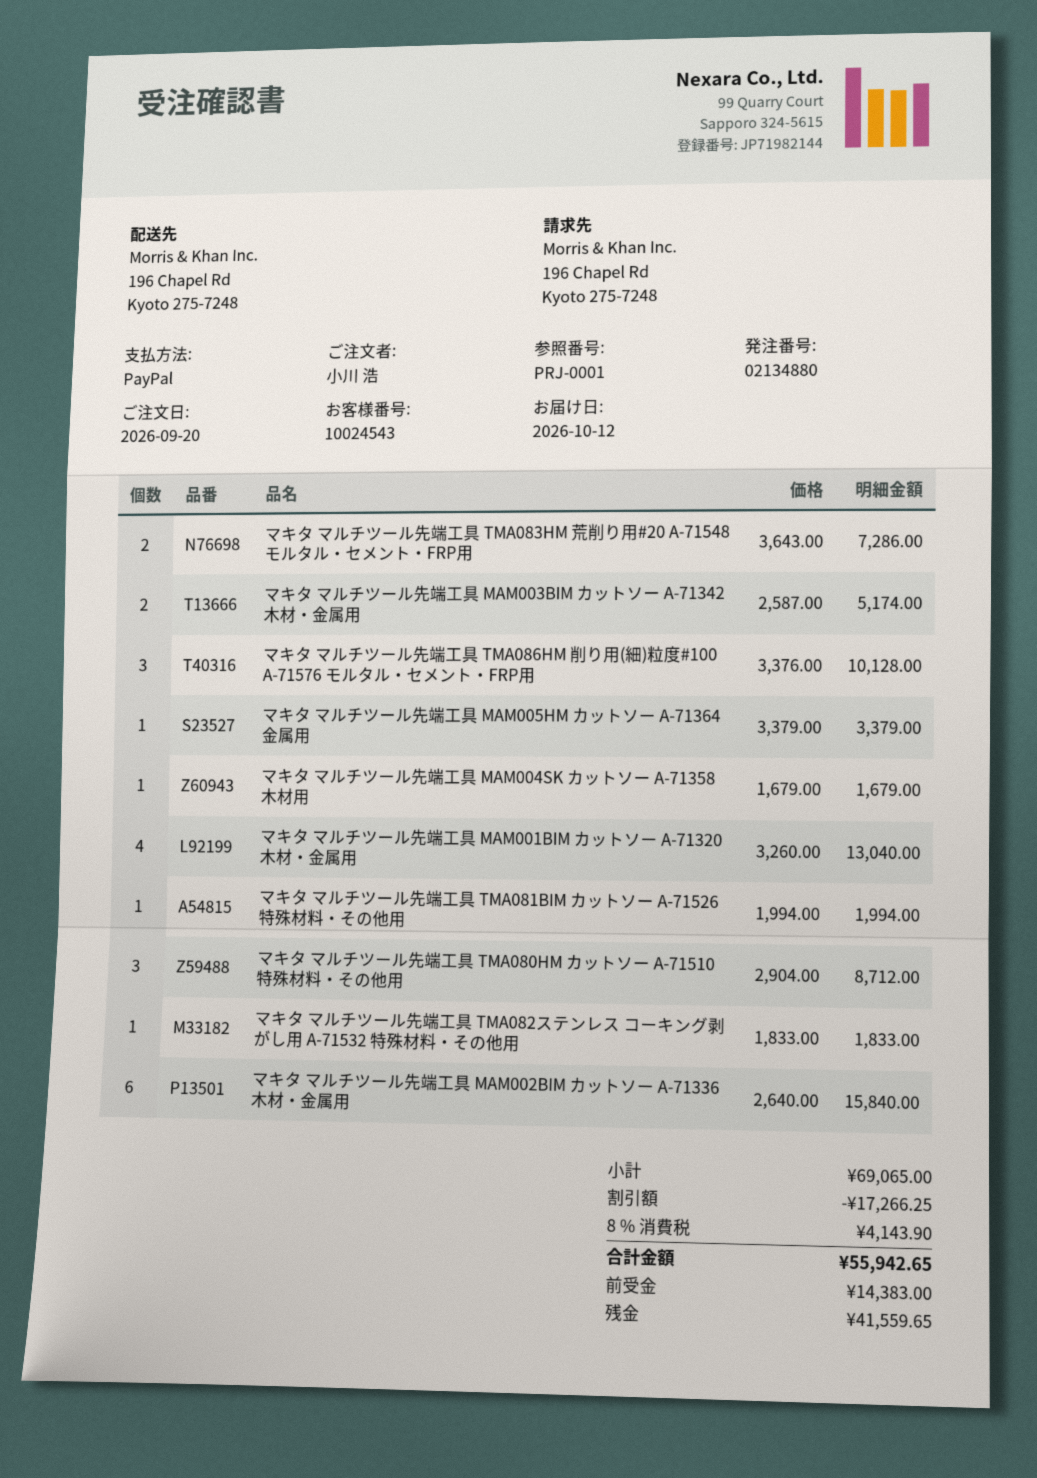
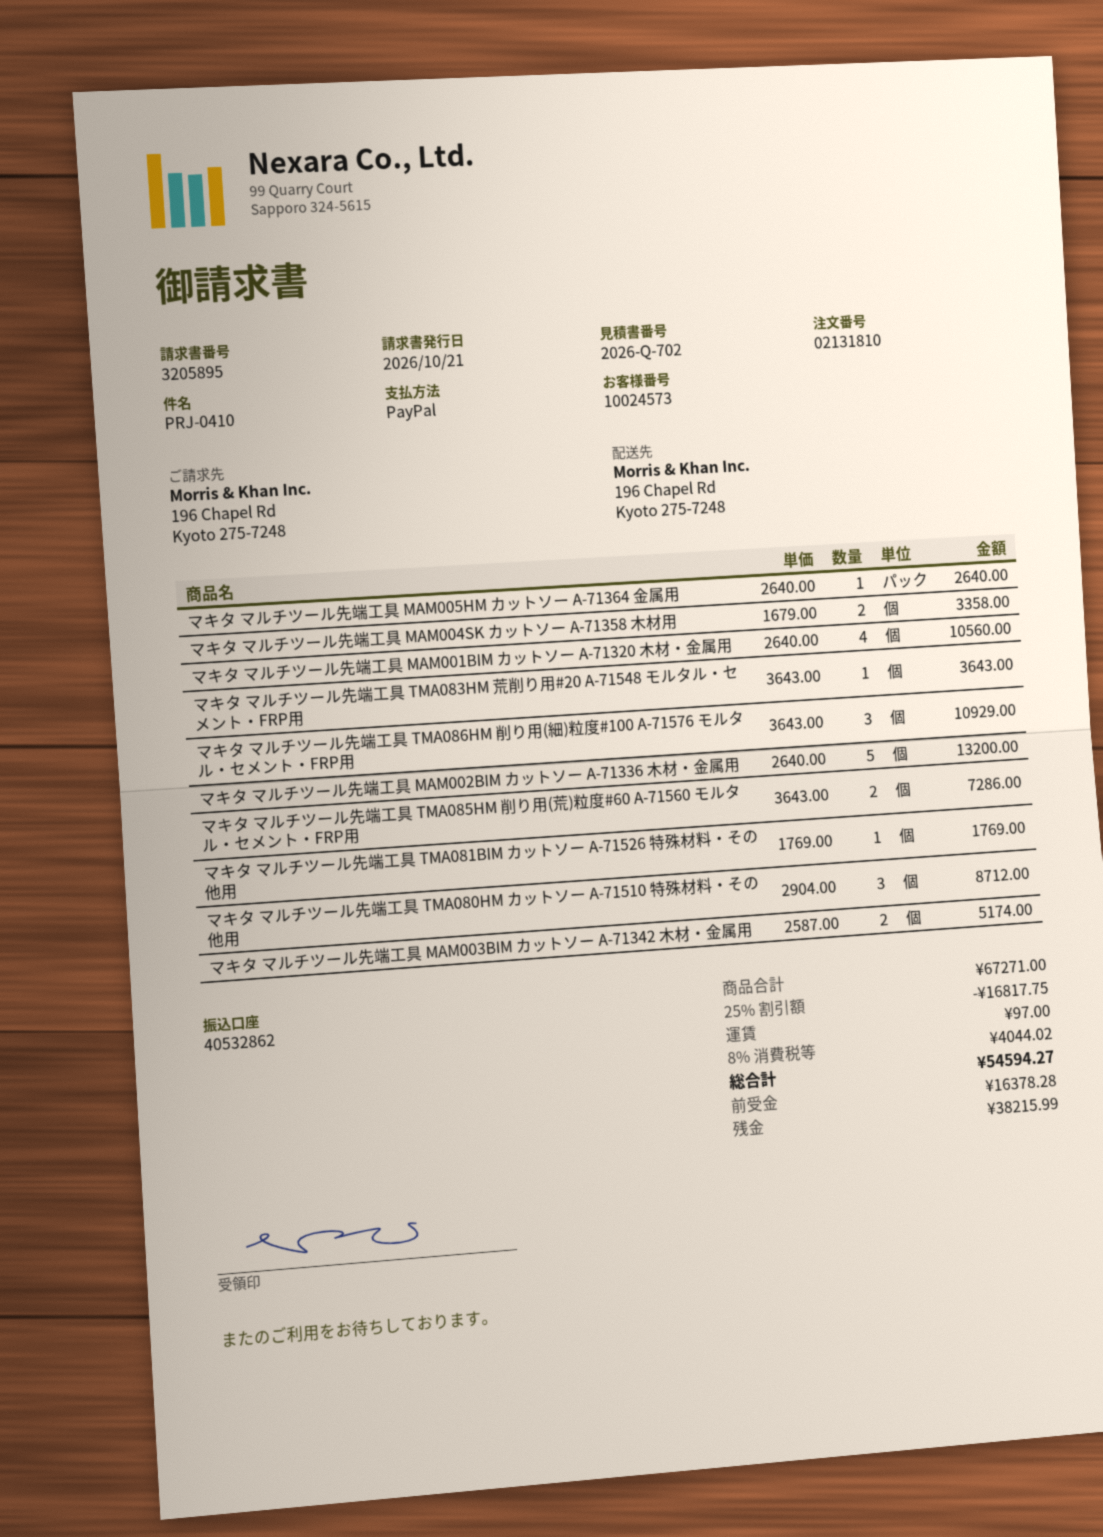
order number: 02134880 -> 02131810
customer number: 10024543 -> 10024573
reference: PRJ-0001 -> PRJ-0410
マキタ マルチツール先端工具 TMA083HM 荒削り用#20 A-71548 モルタル・セメント・FRP用: 2 x 3643.00 = 7286.00 -> 1 x 3643.00 = 3643.00
マキタ マルチツール先端工具 TMA086HM 削り用(細)粒度#100 A-71576 モルタル・セメント・FRP用: 3 x 3376.00 = 10128.00 -> 3 x 3643.00 = 10929.00
マキタ マルチツール先端工具 MAM005HM カットソー A-71364 金属用: 1 x 3379.00 = 3379.00 -> 1 x 2640.00 = 2640.00
マキタ マルチツール先端工具 MAM004SK カットソー A-71358 木材用: 1 x 1679.00 = 1679.00 -> 2 x 1679.00 = 3358.00
マキタ マルチツール先端工具 MAM001BIM カットソー A-71320 木材・金属用: 4 x 3260.00 = 13040.00 -> 4 x 2640.00 = 10560.00
マキタ マルチツール先端工具 TMA081BIM カットソー A-71526 特殊材料・その他用: 1 x 1994.00 = 1994.00 -> 1 x 1769.00 = 1769.00
マキタ マルチツール先端工具 TMA082ステンレス コーキング剥がし用 A-71532 特殊材料・その他用: 1 x 1833.00 = 1833.00 -> none
マキタ マルチツール先端工具 MAM002BIM カットソー A-71336 木材・金属用: 6 x 2640.00 = 15840.00 -> 5 x 2640.00 = 13200.00
マキタ マルチツール先端工具 TMA085HM 削り用(荒)粒度#60 A-71560 モルタル・セメント・FRP用: none -> 2 x 3643.00 = 7286.00
subtotal: 69065.00 -> 67271.00
discount: 17266.25 -> 16817.75
shipping: none -> 97.00
tax: 8% = 4143.90 -> 8% = 4044.02
total: 55942.65 -> 54594.27
deposit: 14383.00 -> 16378.28
balance: 41559.65 -> 38215.99

